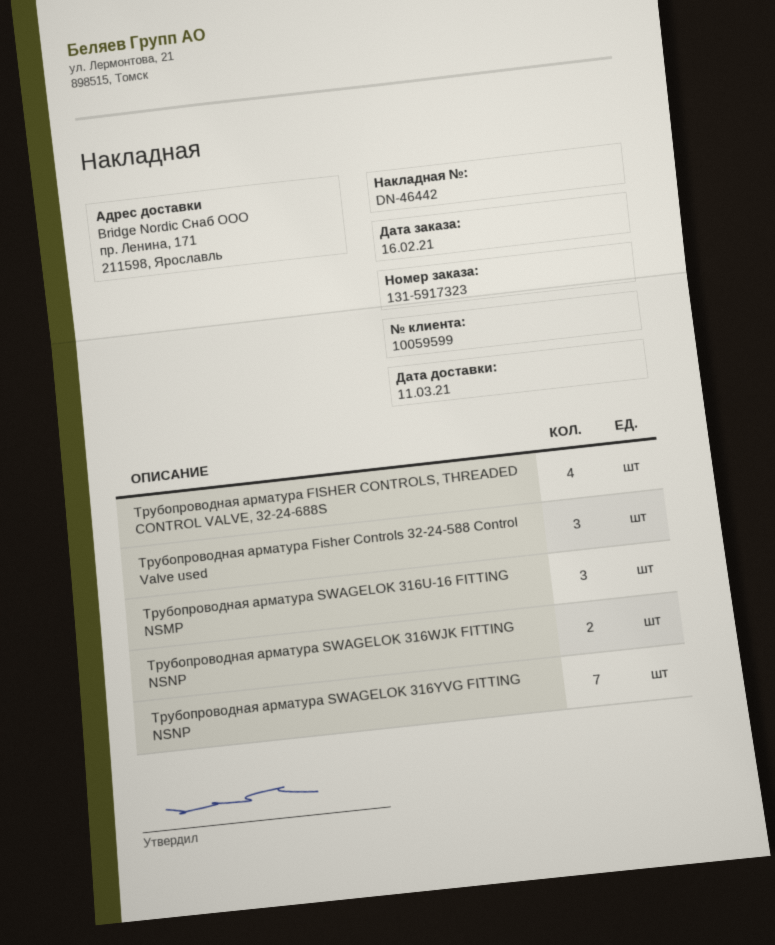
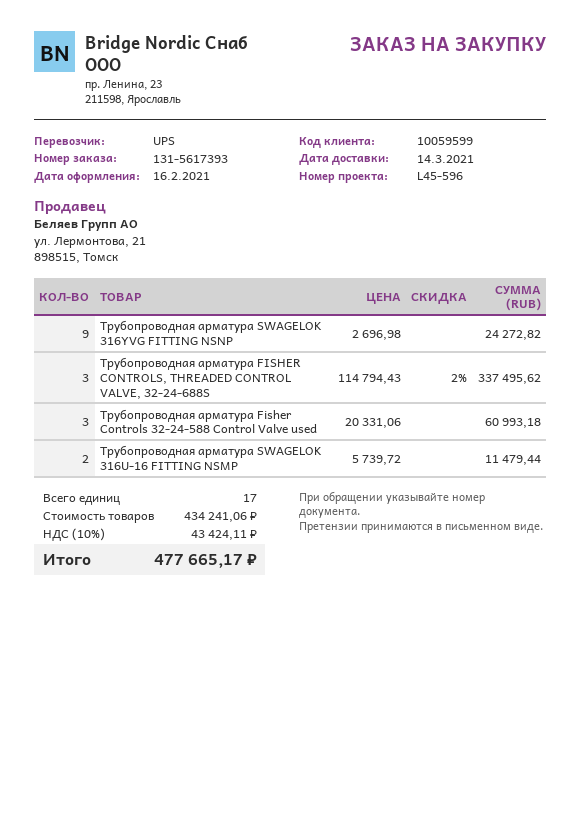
order number: 131-5917323 -> 131-5617393
delivery date: 2021-03-11 -> 2021-03-14
Трубопроводная арматура FISHER CONTROLS, THREADED CONTROL VALVE, 32-24-688S: 4 -> 3
Трубопроводная арматура SWAGELOK 316U-16 FITTING NSMP: 3 -> 2
Трубопроводная арматура SWAGELOK 316WJK FITTING NSNP: 2 -> none
Трубопроводная арматура SWAGELOK 316YVG FITTING NSNP: 7 -> 9

